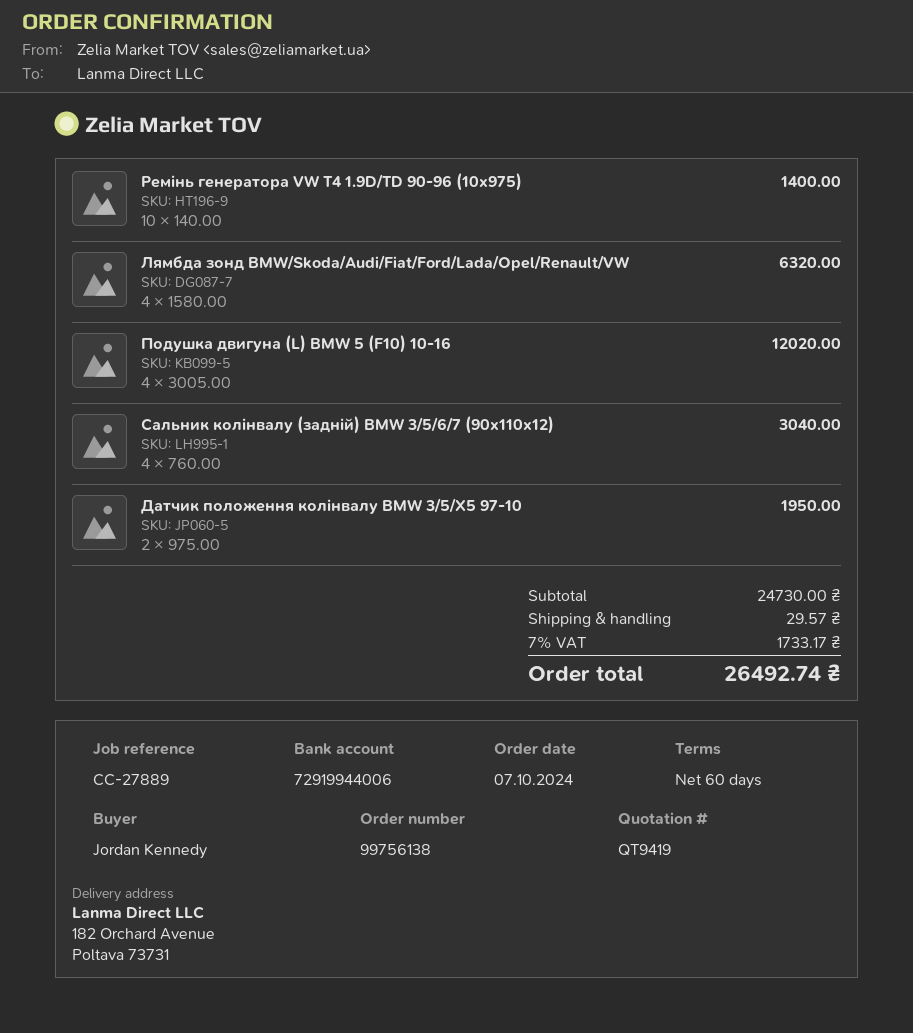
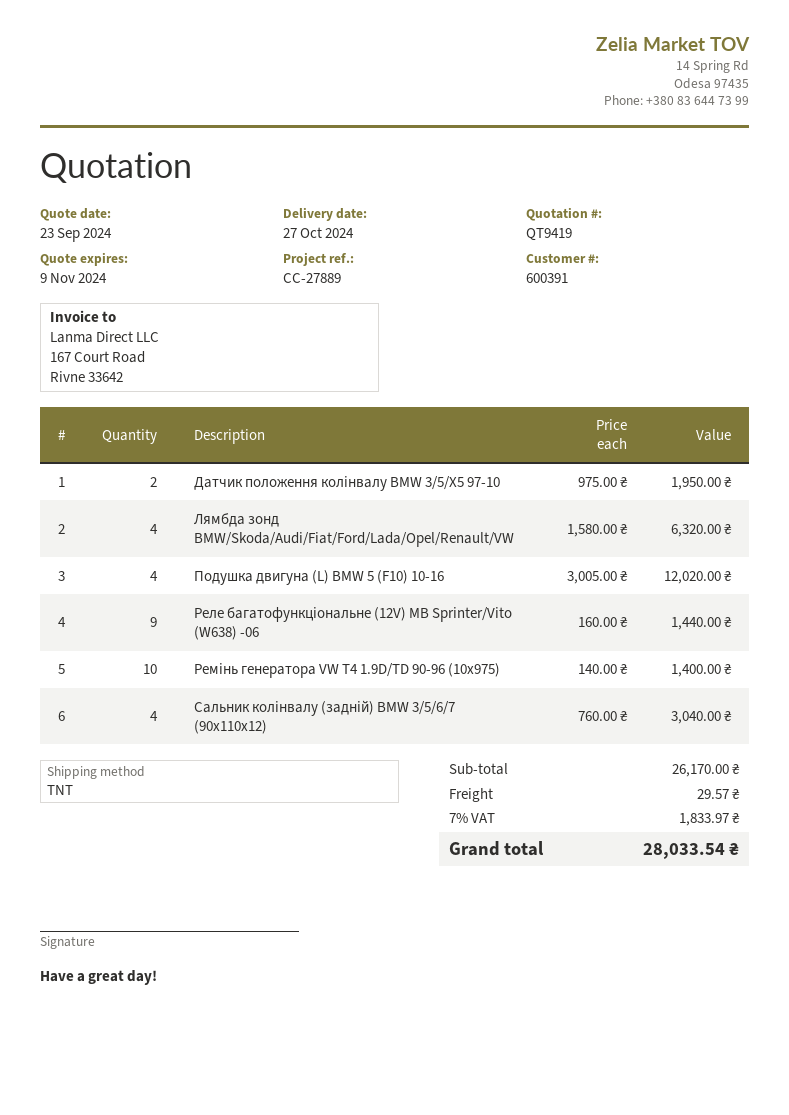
Реле багатофункціональне (12V) MB Sprinter/Vito (W638) -06: none -> 9 x 160.00 = 1440.00
subtotal: 24730.00 -> 26170.00
tax: 7% = 1733.17 -> 7% = 1833.97
total: 26492.74 -> 28033.54

